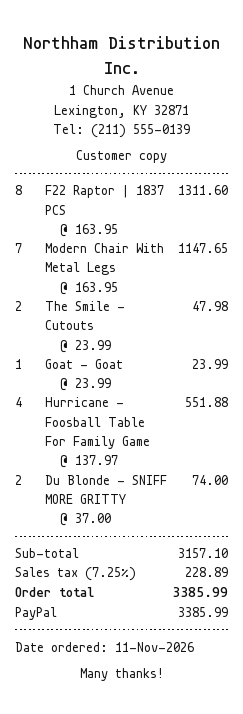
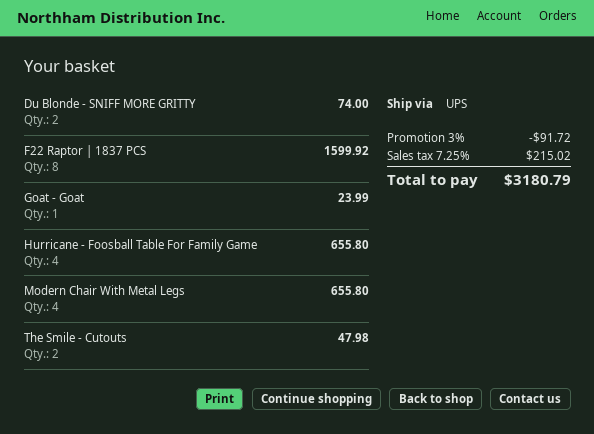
F22 Raptor | 1837 PCS: 8 for 1311.60 -> 8 for 1599.92
Modern Chair With Metal Legs: 7 for 1147.65 -> 4 for 655.80
Hurricane - Foosball Table For Family Game: 4 for 551.88 -> 4 for 655.80
discount: none -> 3% = 91.72
tax: 7.25% = 228.89 -> 7.25% = 215.02
total: 3385.99 -> 3180.79

